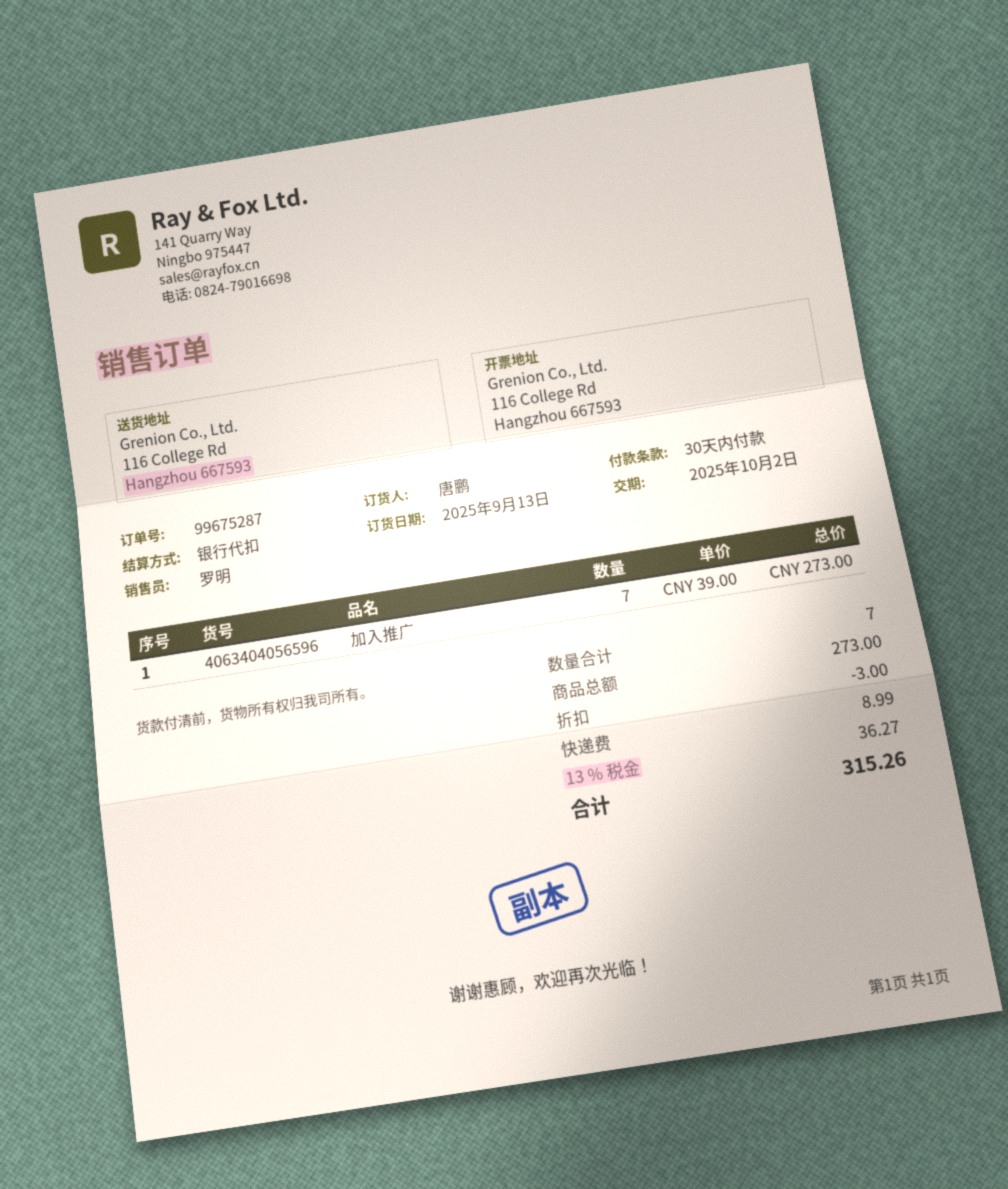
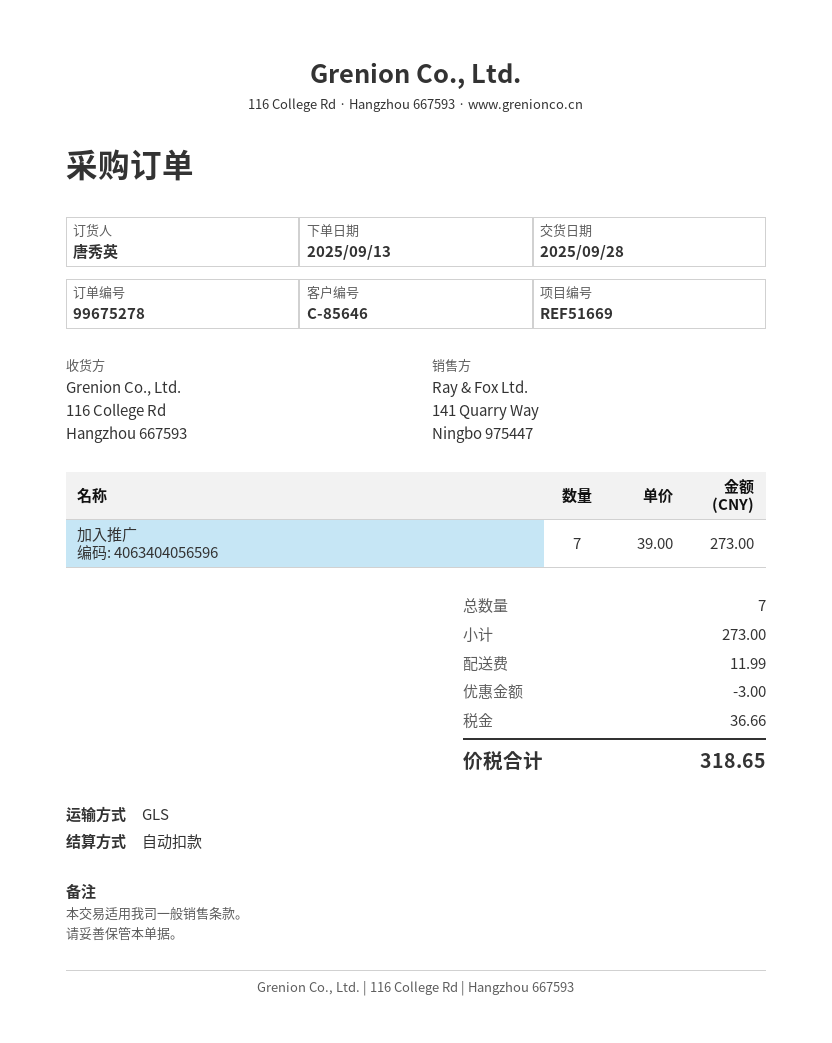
order number: 99675287 -> 99675278
delivery date: 2025-10-02 -> 2025-09-28
ordered by: 唐鹏 -> 唐秀英
shipping: 8.99 -> 11.99
tax: 36.27 -> 36.66
total: 315.26 -> 318.65

